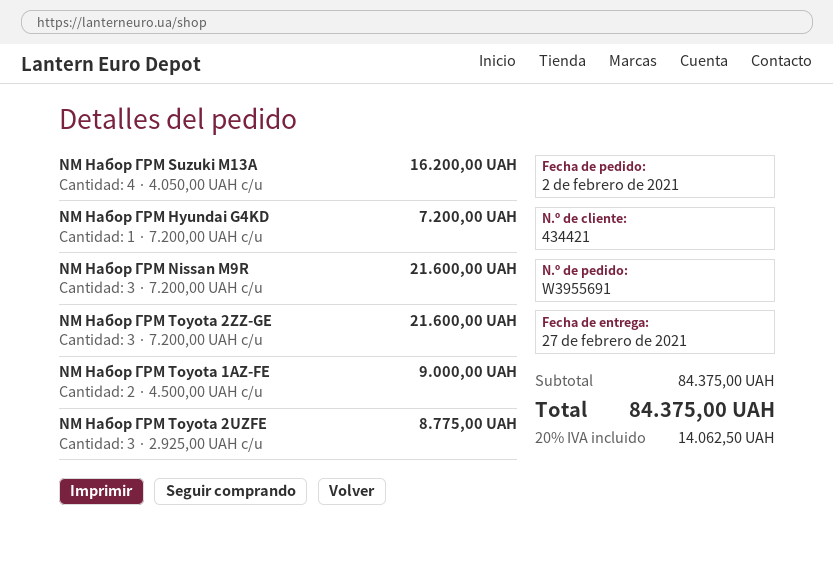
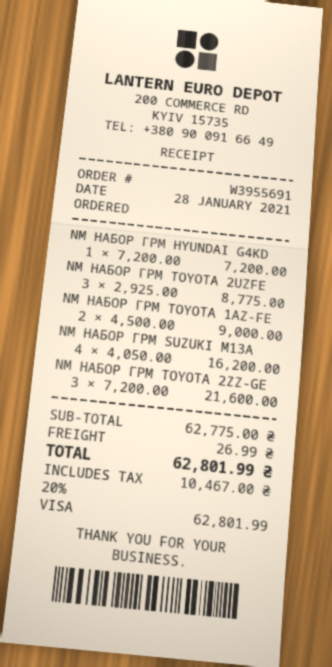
order date: 2021-02-02 -> 2021-01-28
NM Набор ГРМ Nissan M9R: 3 x 7200.00 = 21600.00 -> none
subtotal: 84375.00 -> 62775.00
shipping: none -> 26.99
tax: 20% = 14062.50 -> 20% = 10467.00
total: 84375.00 -> 62801.99

